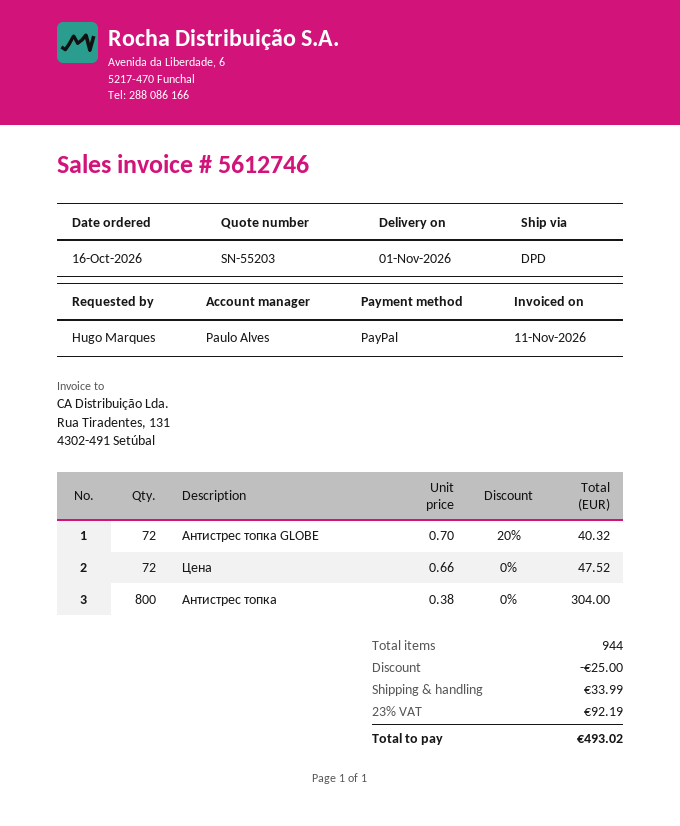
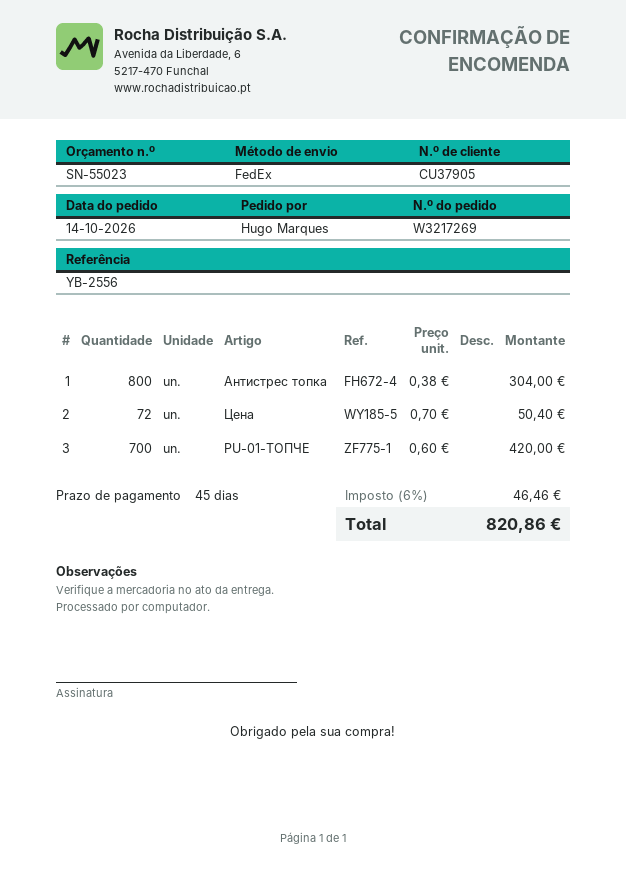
quote number: SN-55203 -> SN-55023
order date: 2026-10-16 -> 2026-10-14
shipping method: DPD -> FedEx
Антистрес топка GLOBE: 72 x 0.70 - 20% = 40.32 -> none
Цена: 72 x 0.66 = 47.52 -> 72 x 0.70 = 50.40
PU-01-ТОПЧЕ: none -> 700 x 0.60 = 420.00
discount: 25.00 -> none
shipping: 33.99 -> none
tax: 23% = 92.19 -> 6% = 46.46
total: 493.02 -> 820.86

